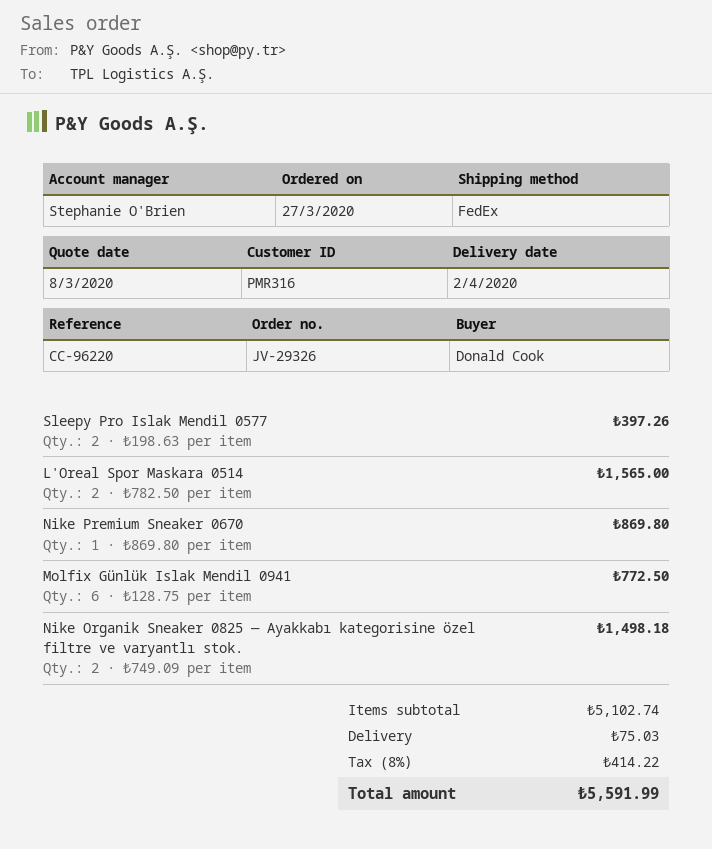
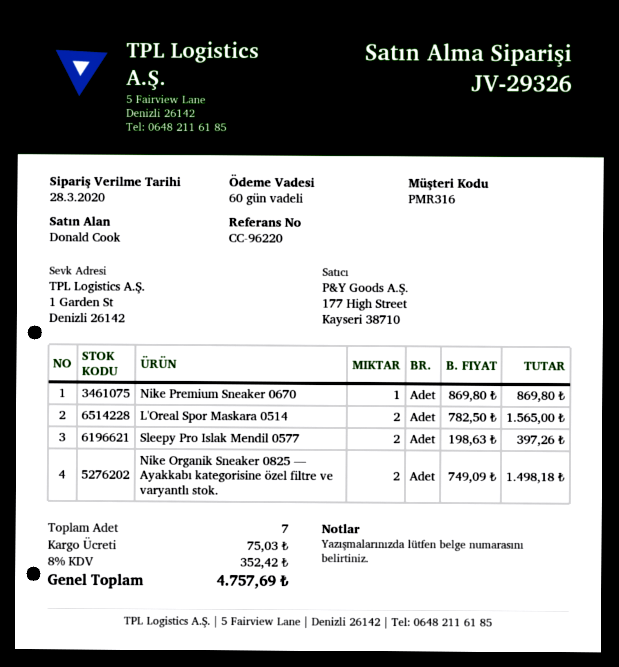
order date: 2020-03-27 -> 2020-03-28
Molfix Günlük Islak Mendil 0941: 6 x 128.75 = 772.50 -> none
tax: 8% = 414.22 -> 8% = 352.42
total: 5591.99 -> 4757.69

